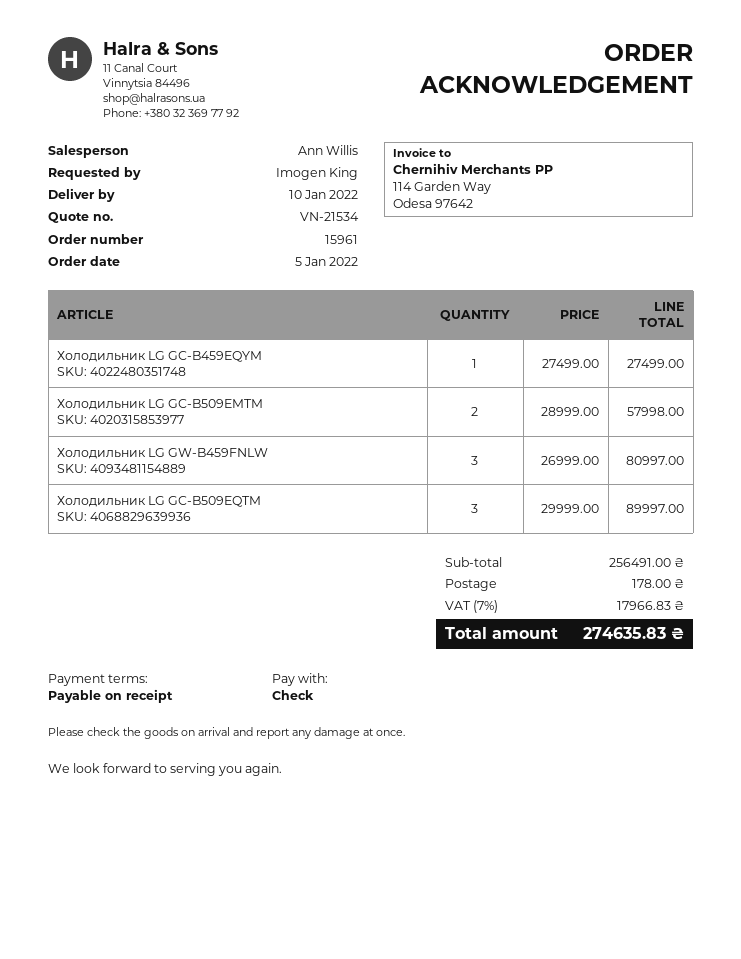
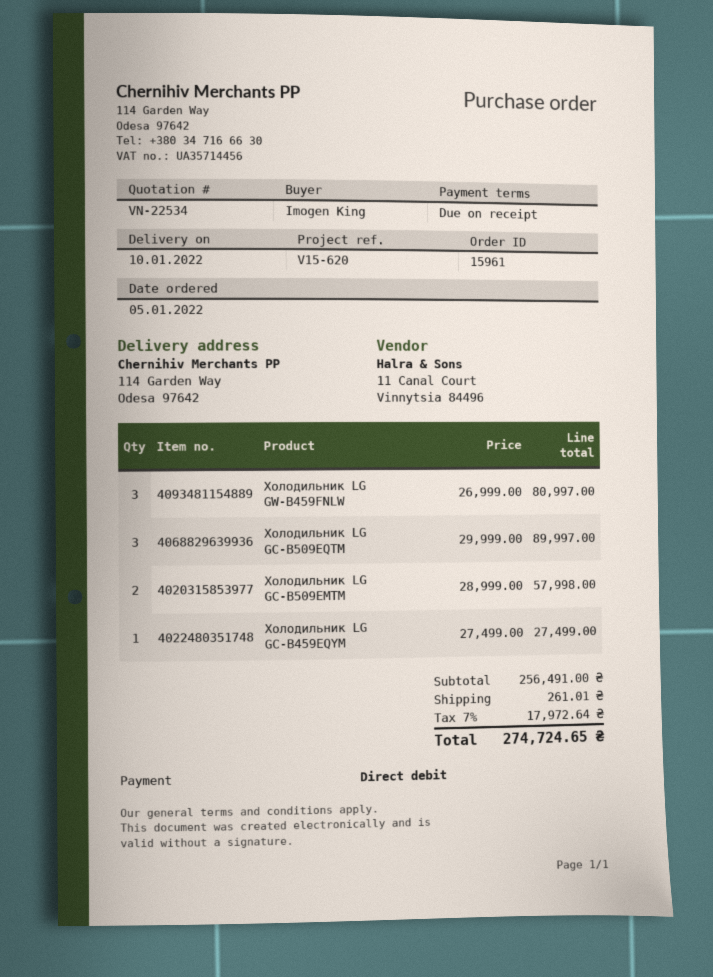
quote number: VN-21534 -> VN-22534
payment method: cheque -> direct debit
shipping: 178.00 -> 261.01
tax: 7% = 17966.83 -> 7% = 17972.64
total: 274635.83 -> 274724.65

